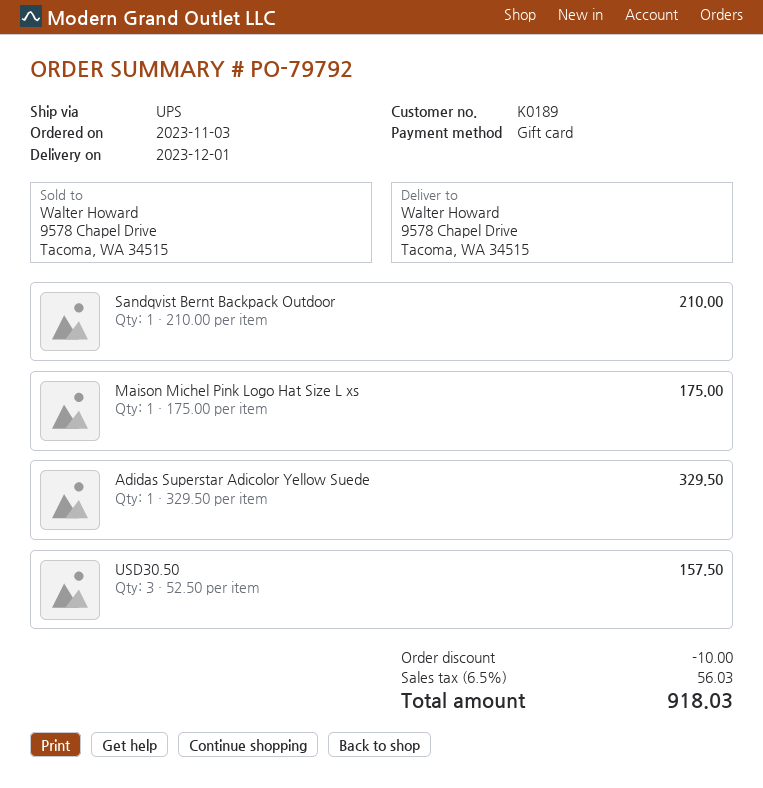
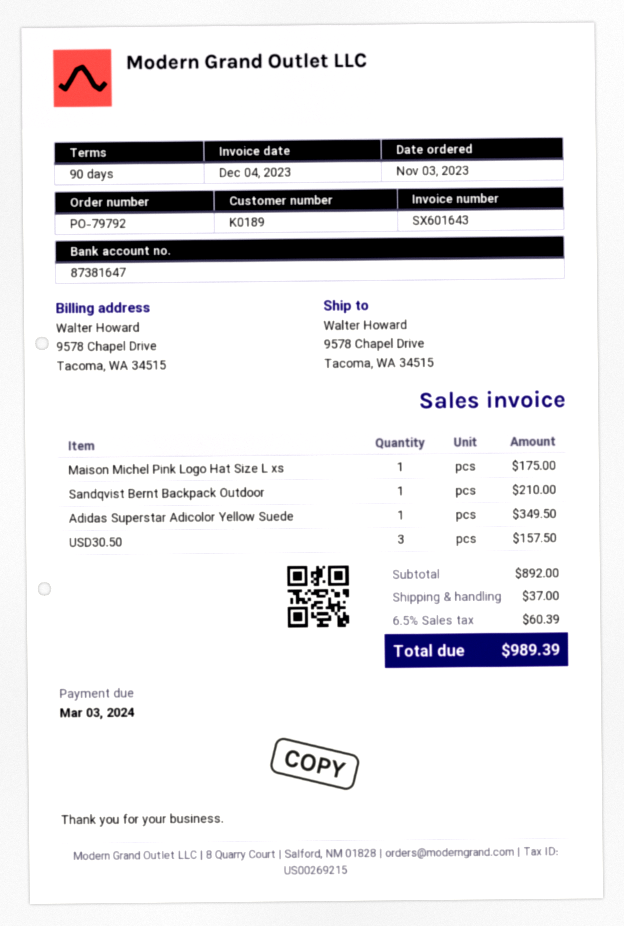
Adidas Superstar Adicolor Yellow Suede: 1 for 329.50 -> 1 for 349.50
discount: 10.00 -> none
shipping: none -> 37.00
tax: 6.5% = 56.03 -> 6.5% = 60.39
total: 918.03 -> 989.39

